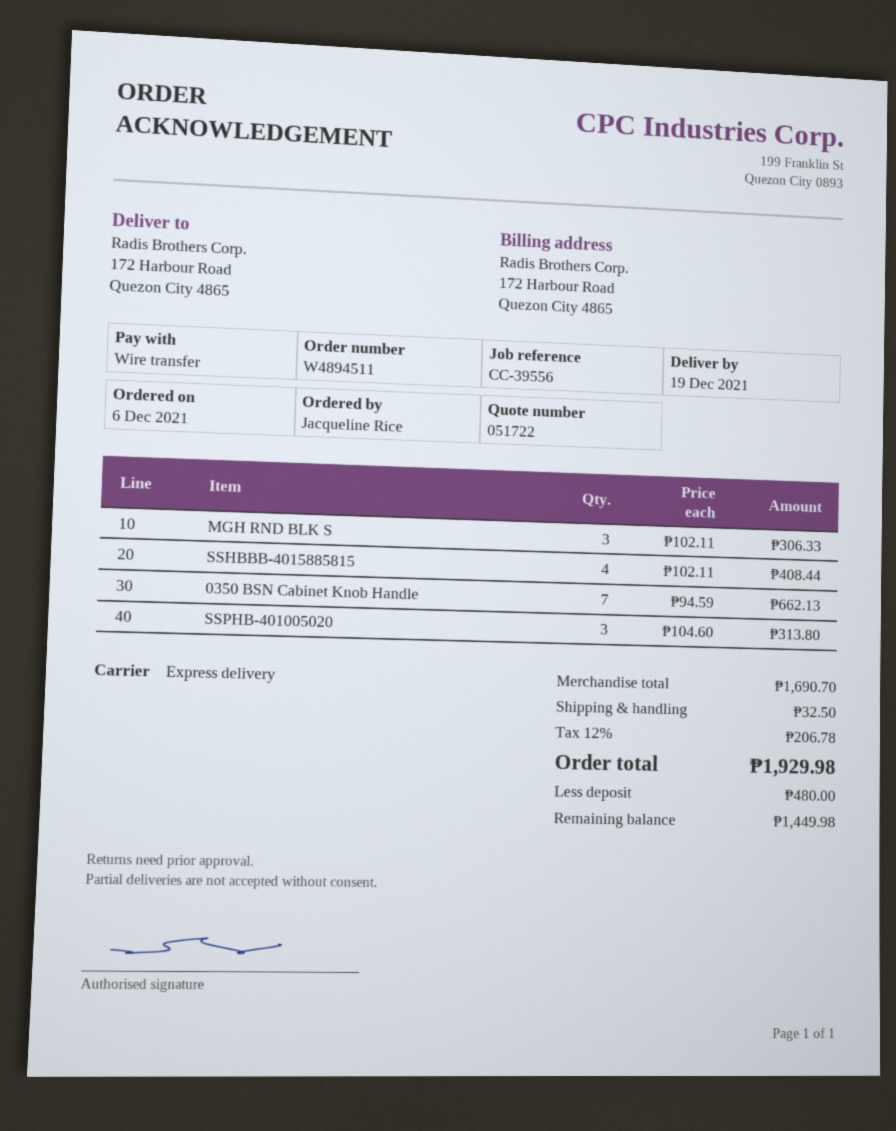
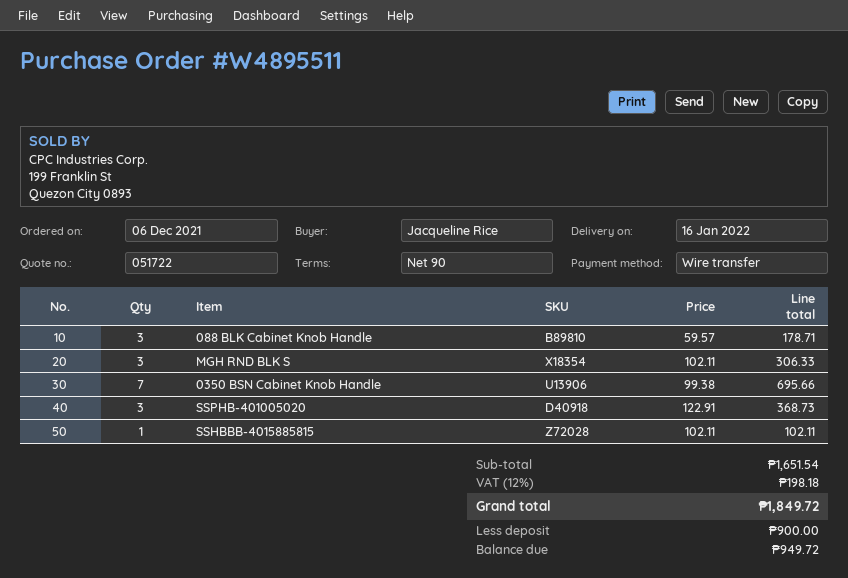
order number: W4894511 -> W4895511
delivery date: 2021-12-19 -> 2022-01-16
SSHBBB-4015885815: 4 x 102.11 = 408.44 -> 1 x 102.11 = 102.11
0350 BSN Cabinet Knob Handle: 7 x 94.59 = 662.13 -> 7 x 99.38 = 695.66
SSPHB-401005020: 3 x 104.60 = 313.80 -> 3 x 122.91 = 368.73
088 BLK Cabinet Knob Handle: none -> 3 x 59.57 = 178.71
subtotal: 1690.70 -> 1651.54
shipping: 32.50 -> none
tax: 12% = 206.78 -> 12% = 198.18
total: 1929.98 -> 1849.72
deposit: 480.00 -> 900.00
balance: 1449.98 -> 949.72

